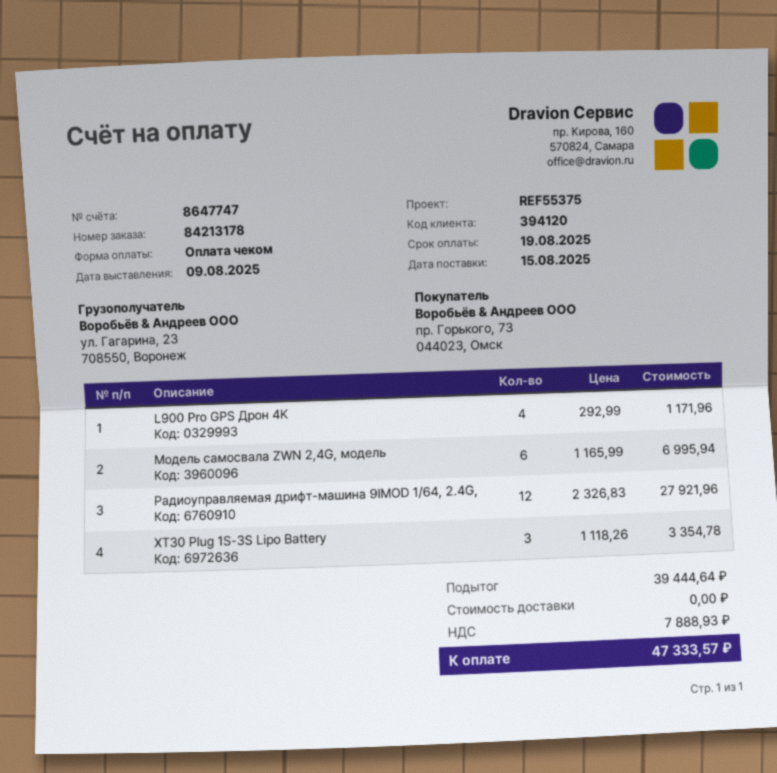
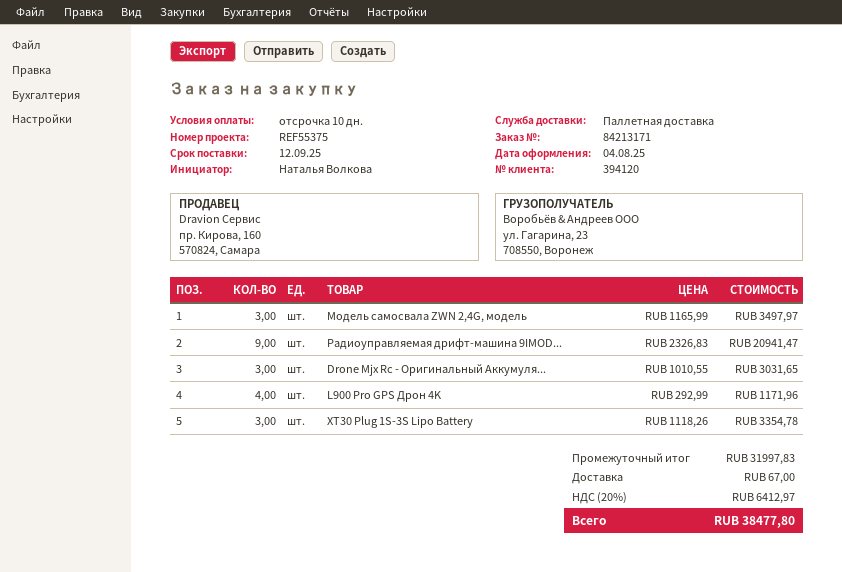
order number: 84213178 -> 84213171
delivery date: 2025-08-15 -> 2025-09-12
Модель самосвала ZWN 2,4G, модель: 6 x 1165.99 = 6995.94 -> 3 x 1165.99 = 3497.97
Радиоуправляемая дрифт-машина 9IMOD 1/64, 2.4G,: 12 x 2326.83 = 27921.96 -> 9 x 2326.83 = 20941.47
Drone Mjx Rc - Оригинальный Аккумуля...: none -> 3 x 1010.55 = 3031.65
subtotal: 39444.64 -> 31997.83
shipping: 0.00 -> 67.00
tax: 7888.93 -> 6412.97
total: 47333.57 -> 38477.80

